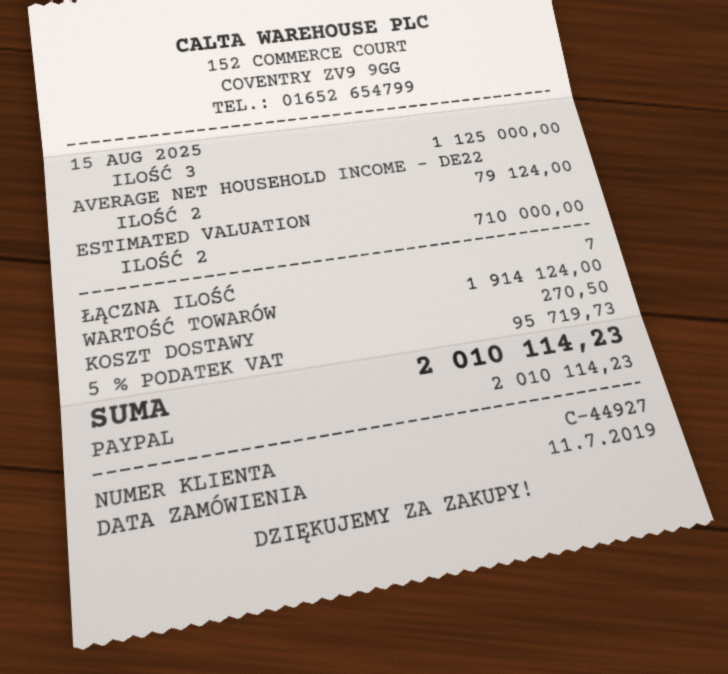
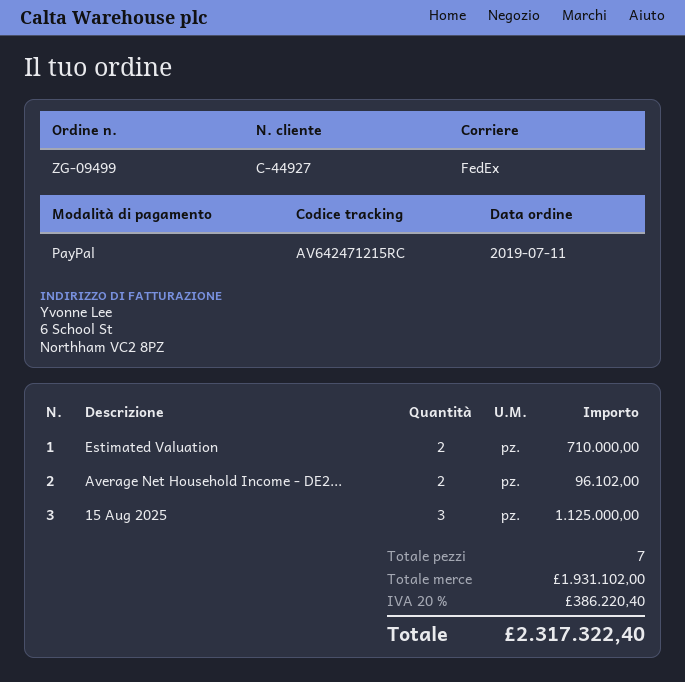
AVERAGE NET HOUSEHOLD INCOME - DE22: 2 for 79124.00 -> 2 for 96102.00
subtotal: 1914124.00 -> 1931102.00
shipping: 270.50 -> none
tax: 5% = 95719.73 -> 20% = 386220.40
total: 2010114.23 -> 2317322.40

